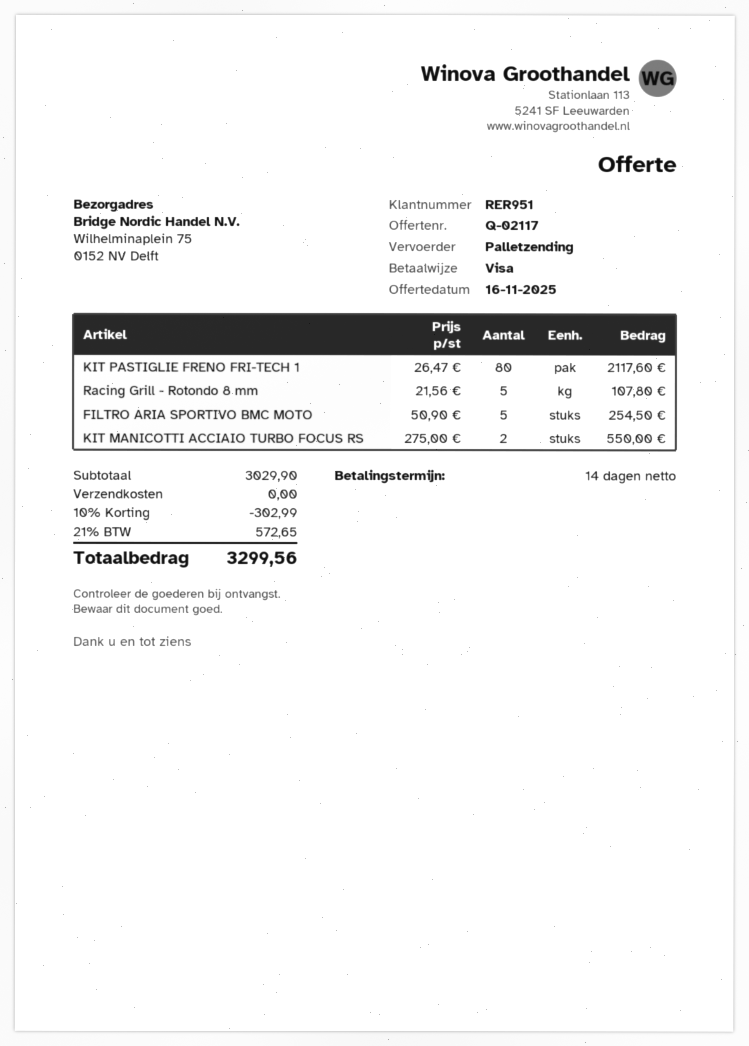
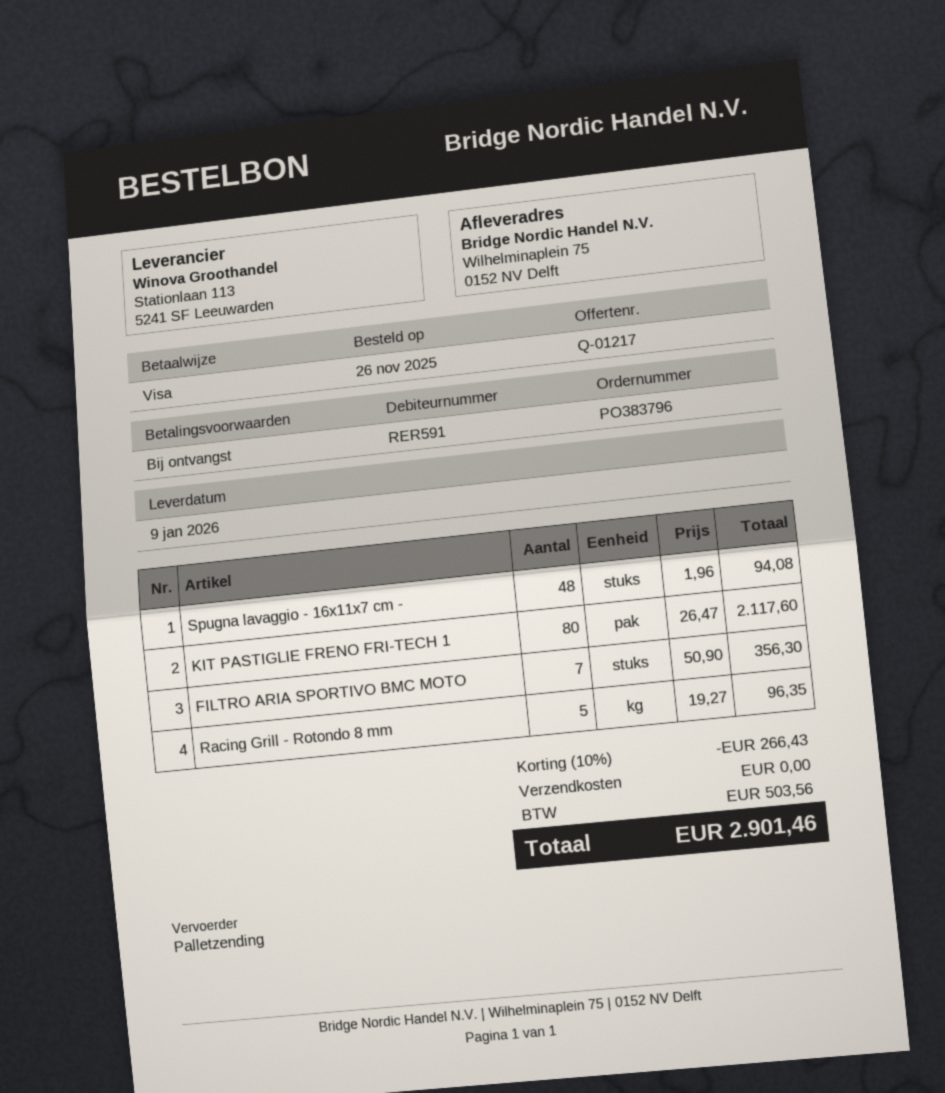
quote number: Q-02117 -> Q-01217
payment terms: 14 days -> on receipt
customer number: RER951 -> RER591
Racing Grill - Rotondo 8 mm: 5 x 21.56 = 107.80 -> 5 x 19.27 = 96.35
FILTRO ARIA SPORTIVO BMC MOTO: 5 x 50.90 = 254.50 -> 7 x 50.90 = 356.30
KIT MANICOTTI ACCIAIO TURBO FOCUS RS: 2 x 275.00 = 550.00 -> none
Spugna lavaggio - 16x11x7 cm -: none -> 48 x 1.96 = 94.08
discount: 10% = 302.99 -> 10% = 266.43
tax: 572.65 -> 503.56
total: 3299.56 -> 2901.46

